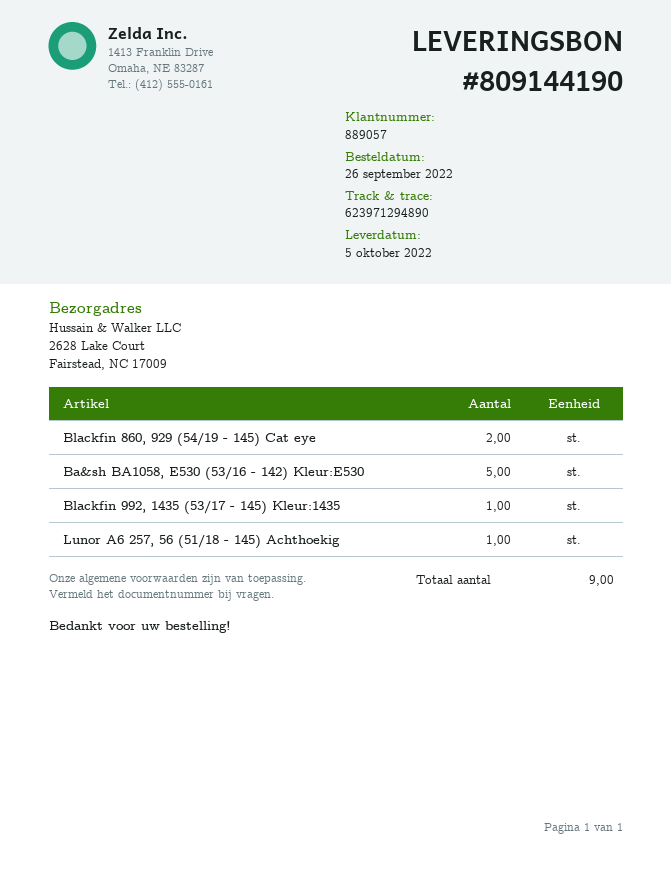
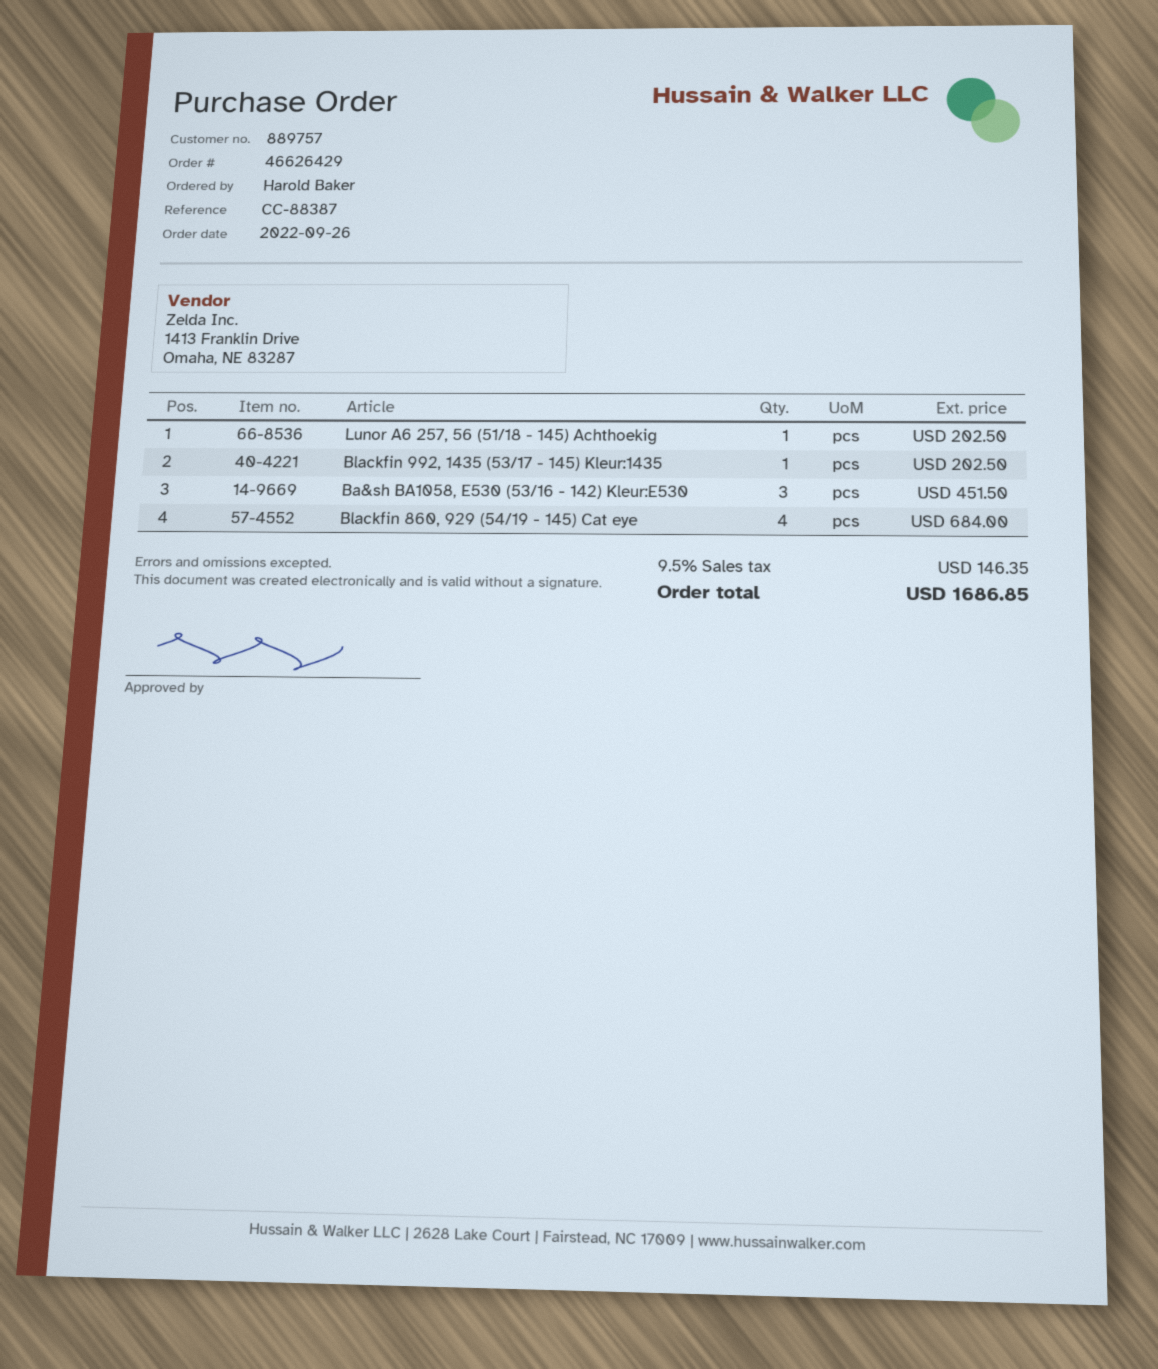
customer number: 889057 -> 889757
Blackfin 860, 929 (54/19 - 145) Cat eye: 2 -> 4
Ba&sh BA1058, E530 (53/16 - 142) Kleur:E530: 5 -> 3

